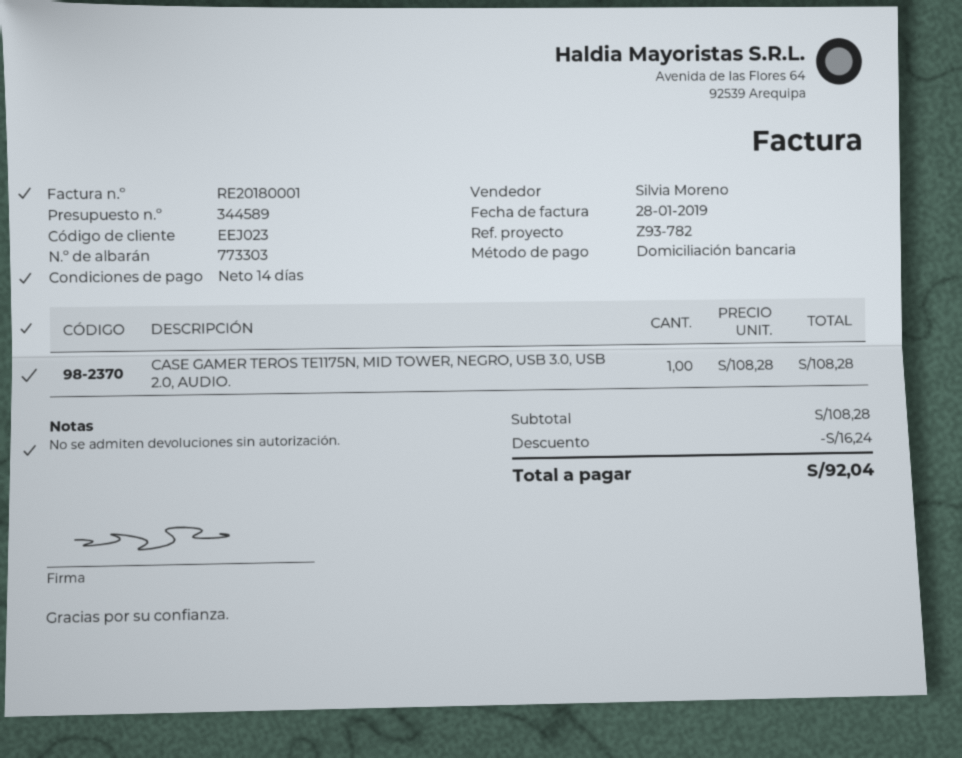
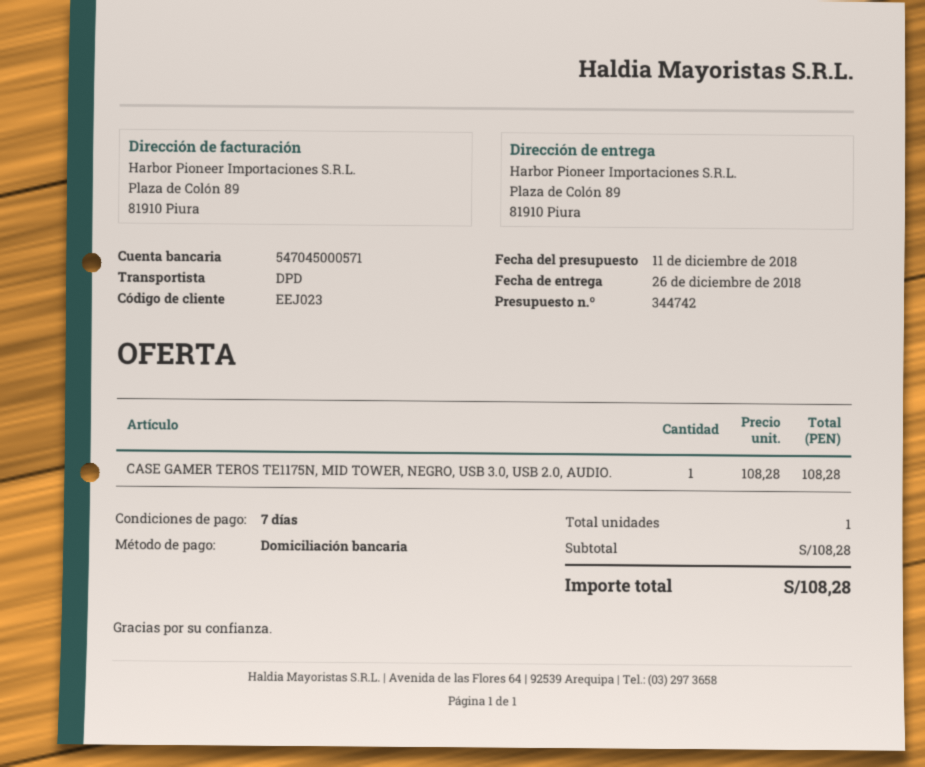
quote number: 344589 -> 344742
payment terms: 14 days -> 7 days
discount: 16.24 -> none
total: 92.04 -> 108.28

